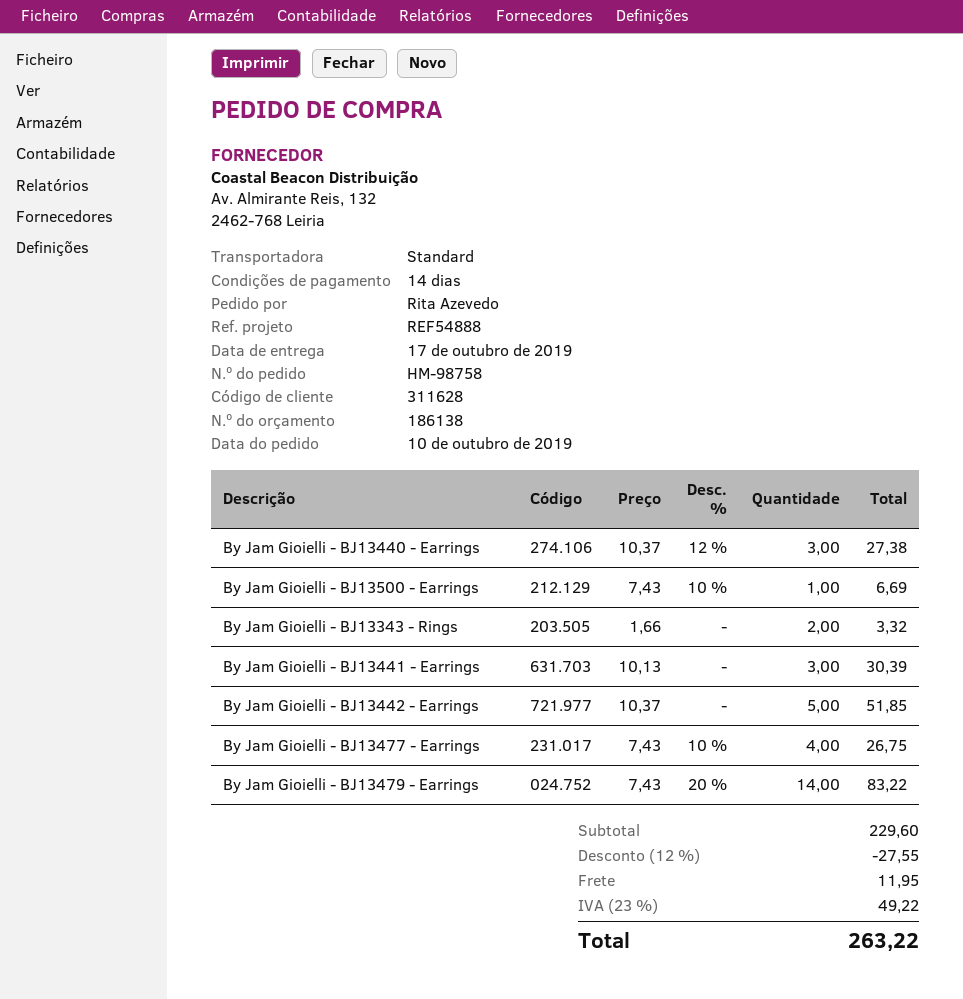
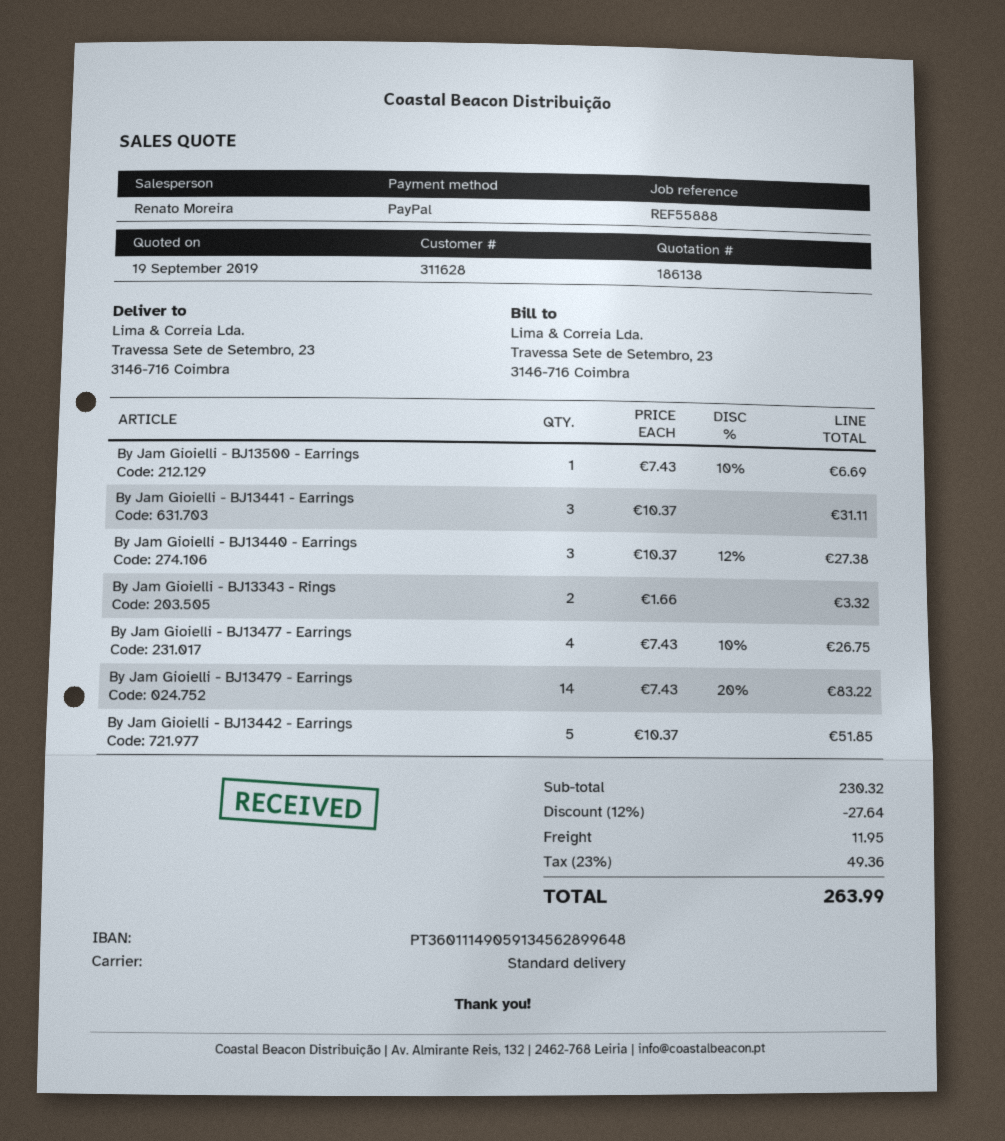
reference: REF54888 -> REF55888
By Jam Gioielli - BJ13441 - Earrings: 3 x 10.13 = 30.39 -> 3 x 10.37 = 31.11
subtotal: 229.60 -> 230.32
discount: 12% = 27.55 -> 12% = 27.64
tax: 23% = 49.22 -> 23% = 49.36
total: 263.22 -> 263.99

